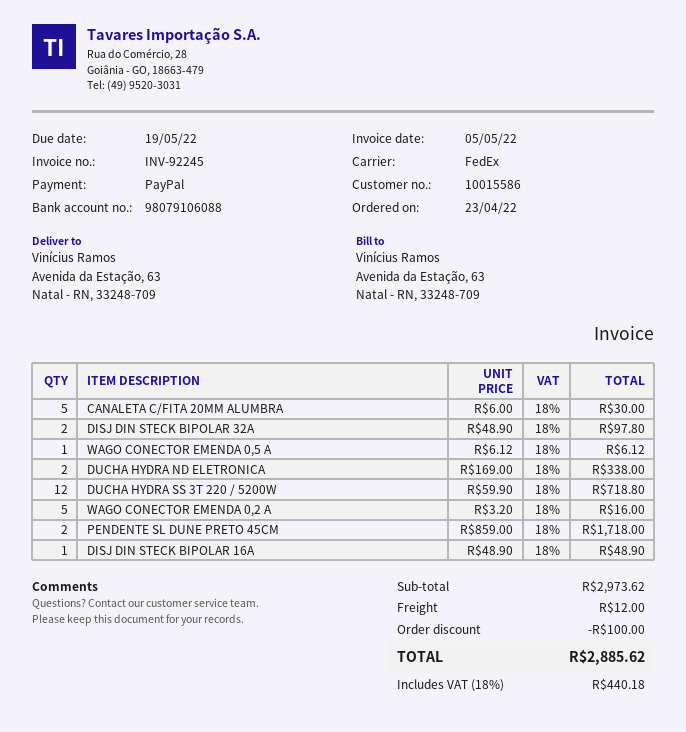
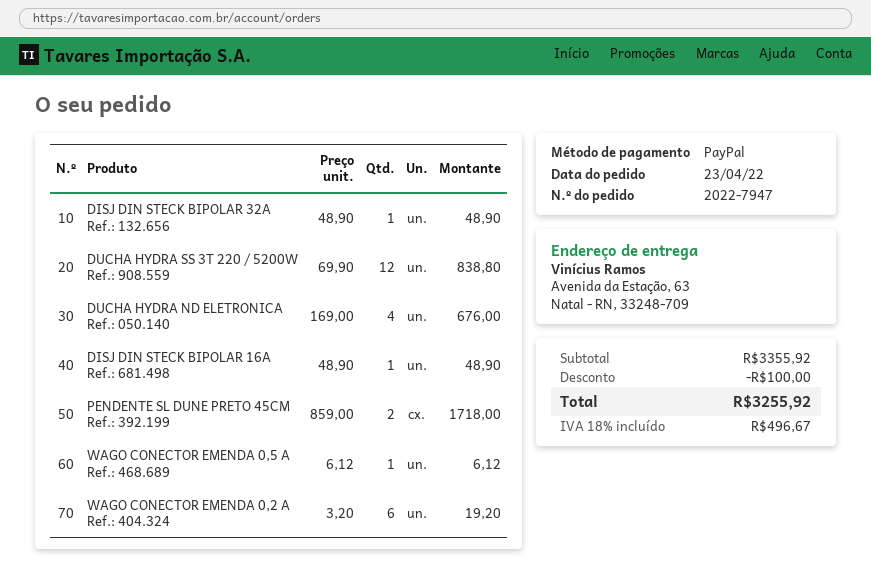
CANALETA C/FITA 20MM ALUMBRA: 5 x 6.00 = 30.00 -> none
DISJ DIN STECK BIPOLAR 32A: 2 x 48.90 = 97.80 -> 1 x 48.90 = 48.90
DUCHA HYDRA ND ELETRONICA: 2 x 169.00 = 338.00 -> 4 x 169.00 = 676.00
DUCHA HYDRA SS 3T 220 / 5200W: 12 x 59.90 = 718.80 -> 12 x 69.90 = 838.80
WAGO CONECTOR EMENDA 0,2 A: 5 x 3.20 = 16.00 -> 6 x 3.20 = 19.20
subtotal: 2973.62 -> 3355.92
shipping: 12.00 -> none
tax: 18% = 440.18 -> 18% = 496.67
total: 2885.62 -> 3255.92

